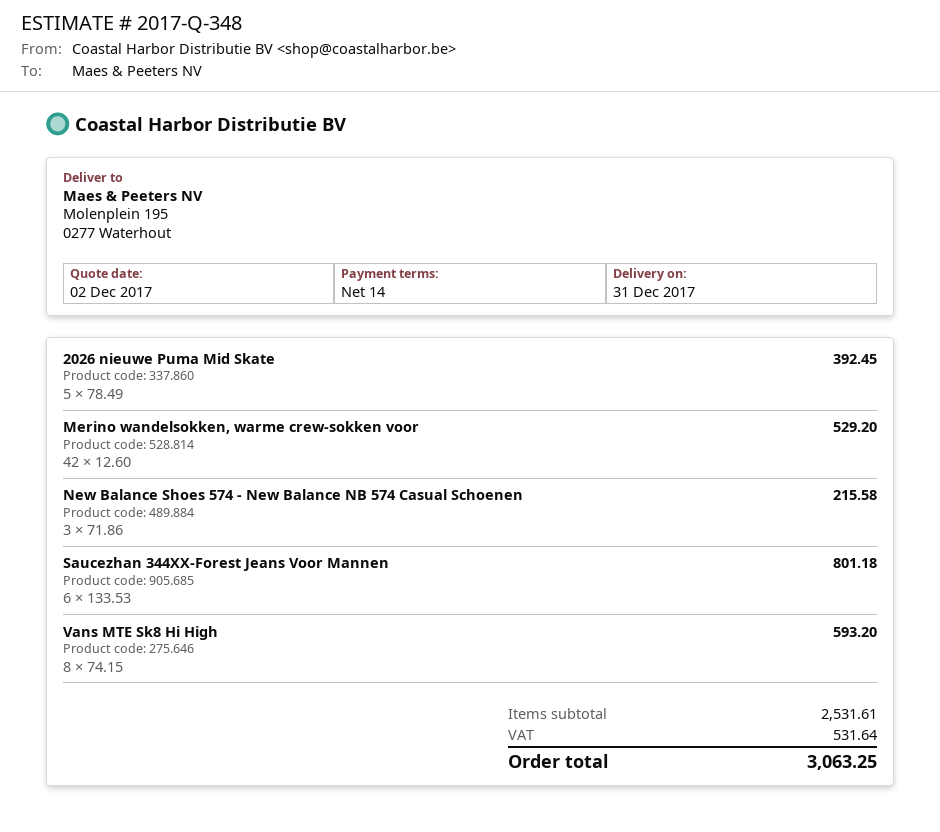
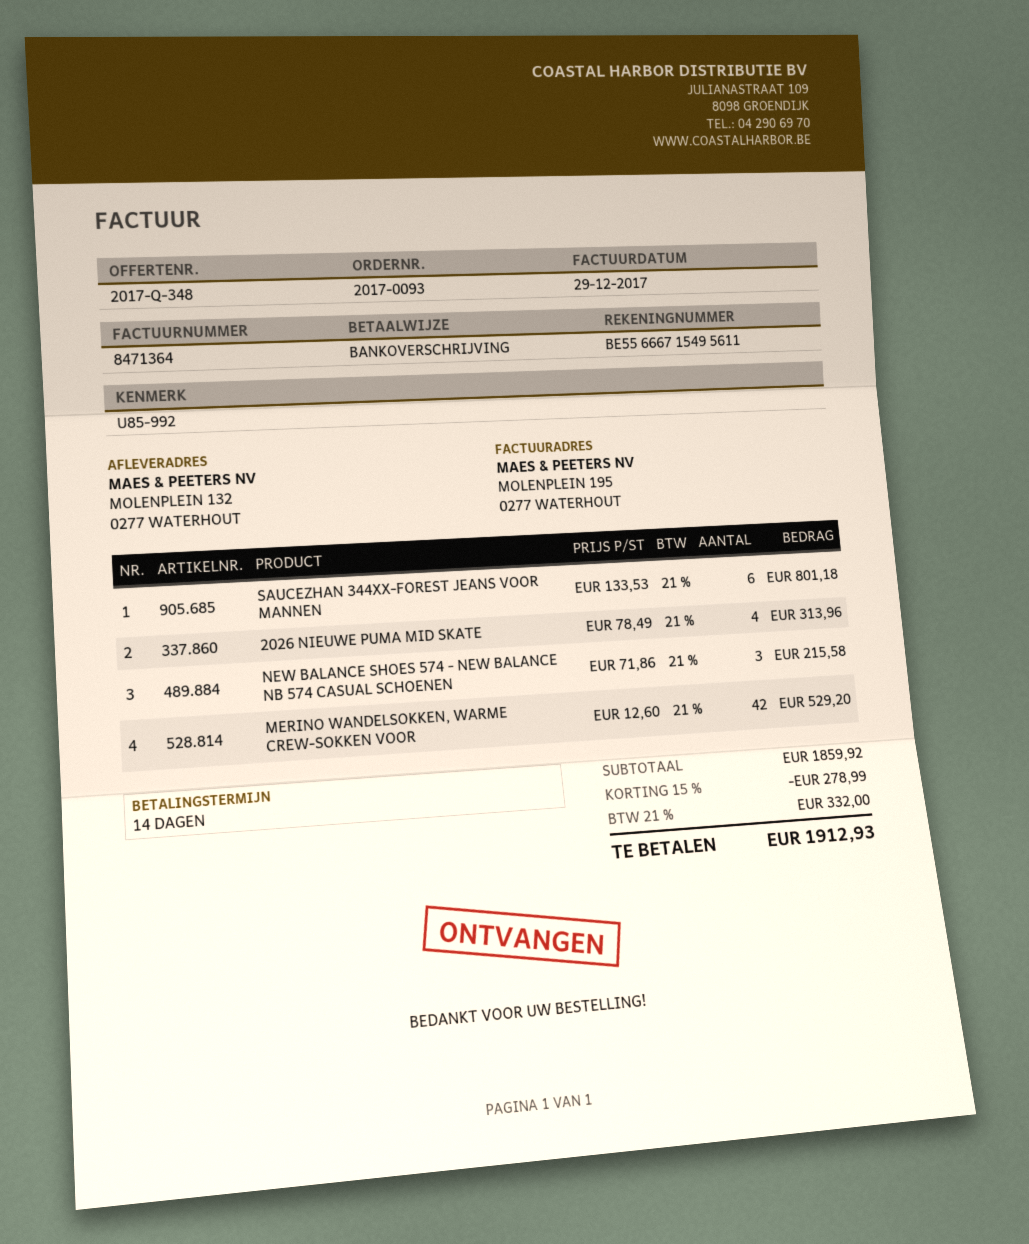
ship to: Molenplein 195, 0277 Waterhout -> MOLENPLEIN 132, 0277 WATERHOUT
2026 nieuwe Puma Mid Skate: 5 x 78.49 = 392.45 -> 4 x 78.49 = 313.96
Vans MTE Sk8 Hi High: 8 x 74.15 = 593.20 -> none
subtotal: 2531.61 -> 1859.92
discount: none -> 15% = 278.99
tax: 531.64 -> 332.00
total: 3063.25 -> 1912.93

